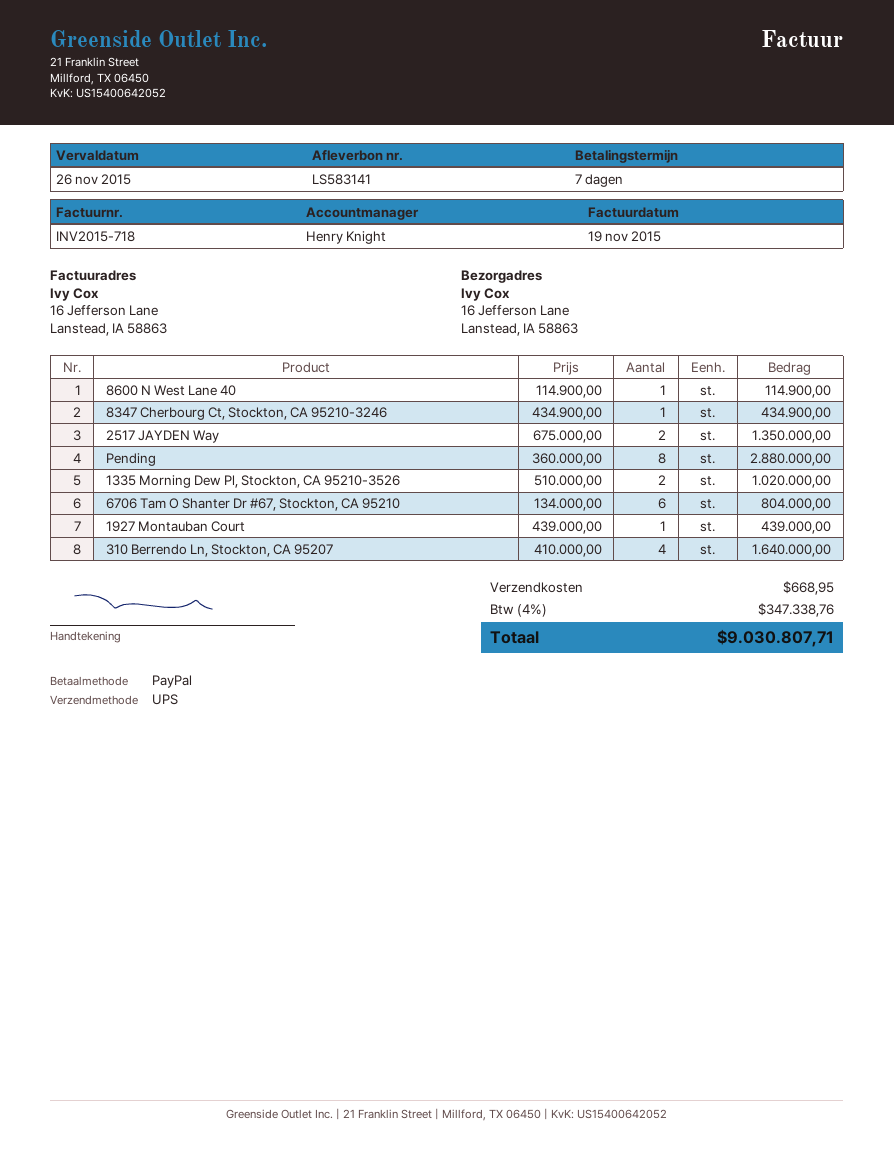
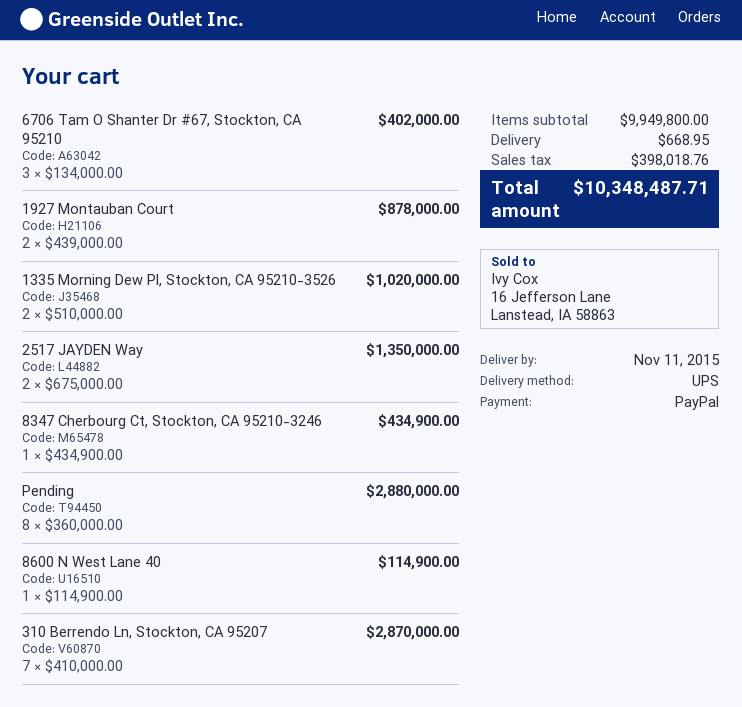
6706 Tam O Shanter Dr #67, Stockton, CA 95210: 6 x 134000.00 = 804000.00 -> 3 x 134000.00 = 402000.00
1927 Montauban Court: 1 x 439000.00 = 439000.00 -> 2 x 439000.00 = 878000.00
310 Berrendo Ln, Stockton, CA 95207: 4 x 410000.00 = 1640000.00 -> 7 x 410000.00 = 2870000.00
tax: 347338.76 -> 398018.76
total: 9030807.71 -> 10348487.71

